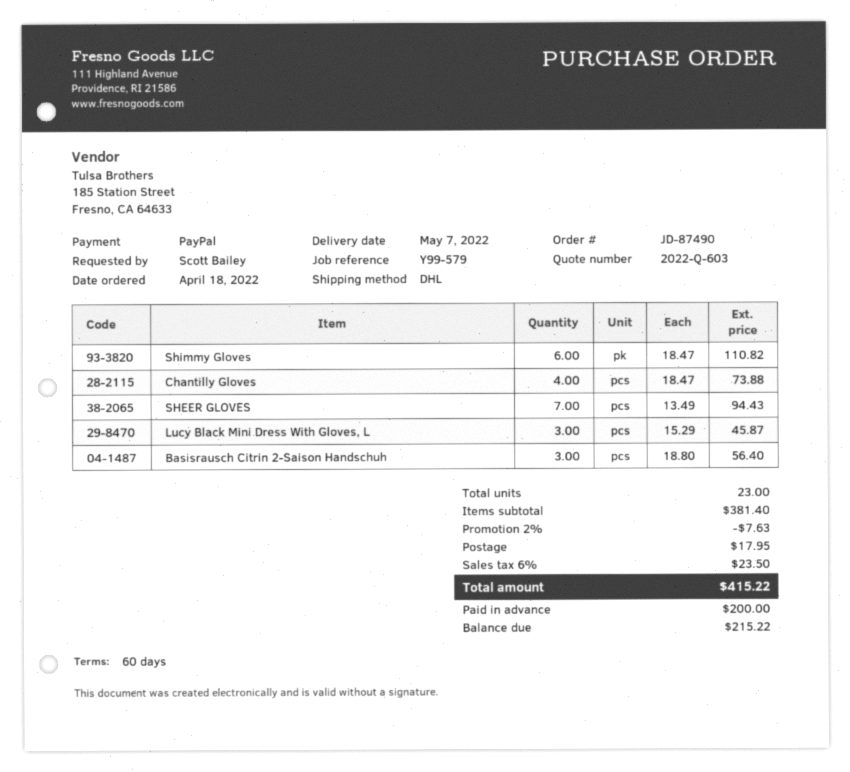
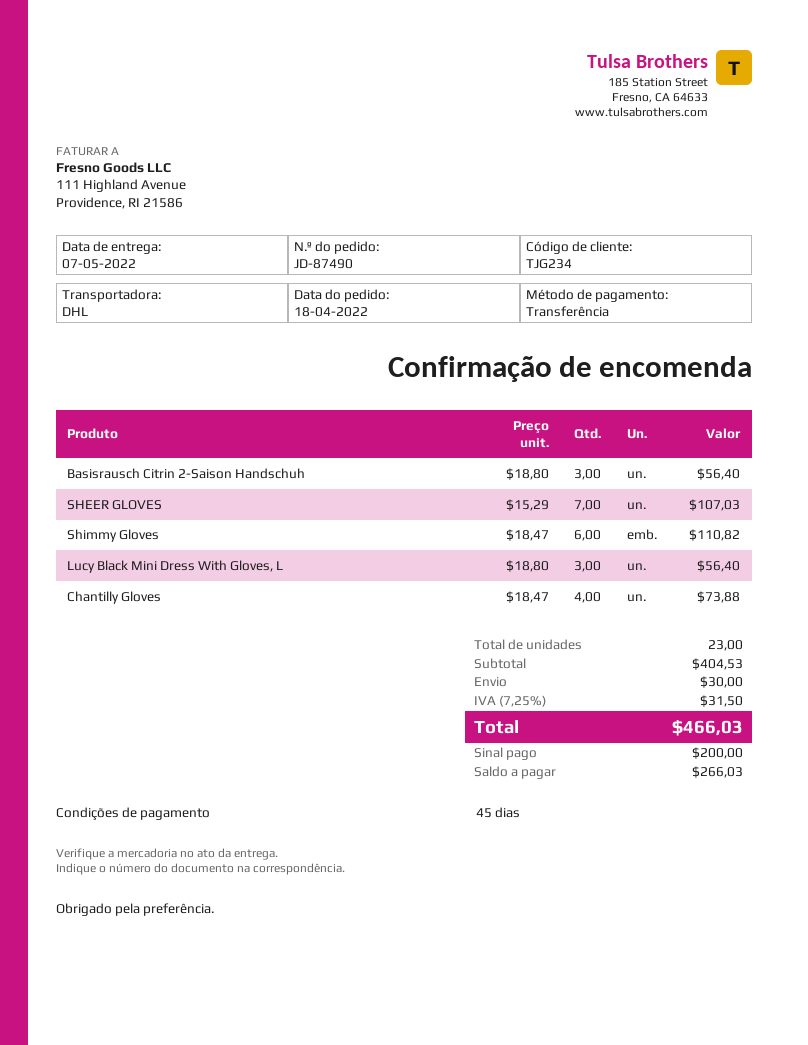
payment terms: 60 days -> 45 days
payment method: PayPal -> bank transfer
SHEER GLOVES: 7 x 13.49 = 94.43 -> 7 x 15.29 = 107.03
Lucy Black Mini Dress With Gloves, L: 3 x 15.29 = 45.87 -> 3 x 18.80 = 56.40
subtotal: 381.40 -> 404.53
discount: 2% = 7.63 -> none
shipping: 17.95 -> 30.00
tax: 6% = 23.50 -> 7.25% = 31.50
total: 415.22 -> 466.03
balance: 215.22 -> 266.03

